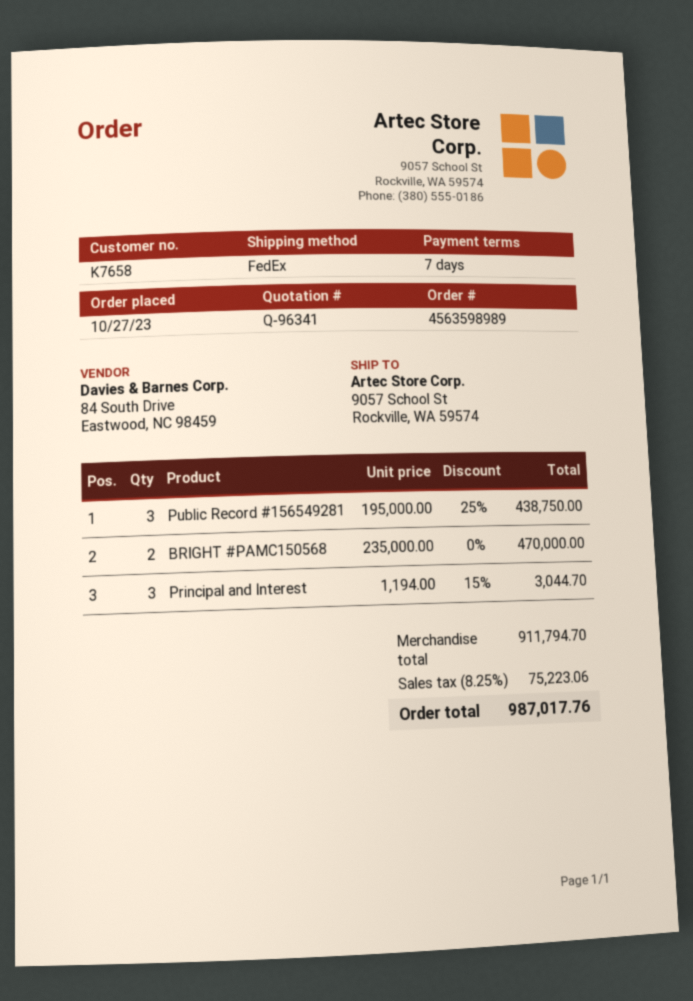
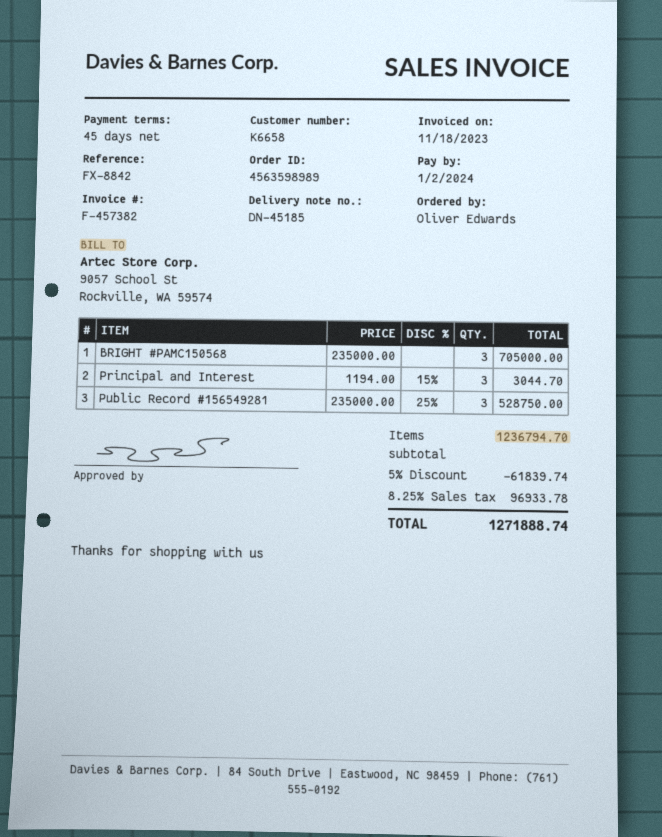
payment terms: 7 days -> 45 days
customer number: K7658 -> K6658
Public Record #156549281: 3 x 195000.00 - 25% = 438750.00 -> 3 x 235000.00 - 25% = 528750.00
BRIGHT #PAMC150568: 2 x 235000.00 = 470000.00 -> 3 x 235000.00 = 705000.00
subtotal: 911794.70 -> 1236794.70
discount: none -> 5% = 61839.74
tax: 8.25% = 75223.06 -> 8.25% = 96933.78
total: 987017.76 -> 1271888.74

